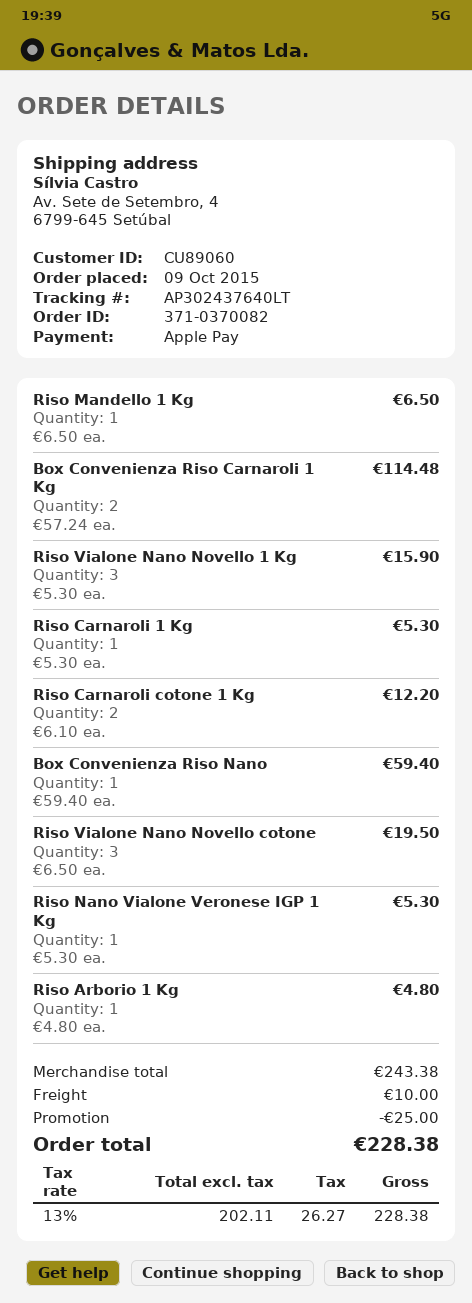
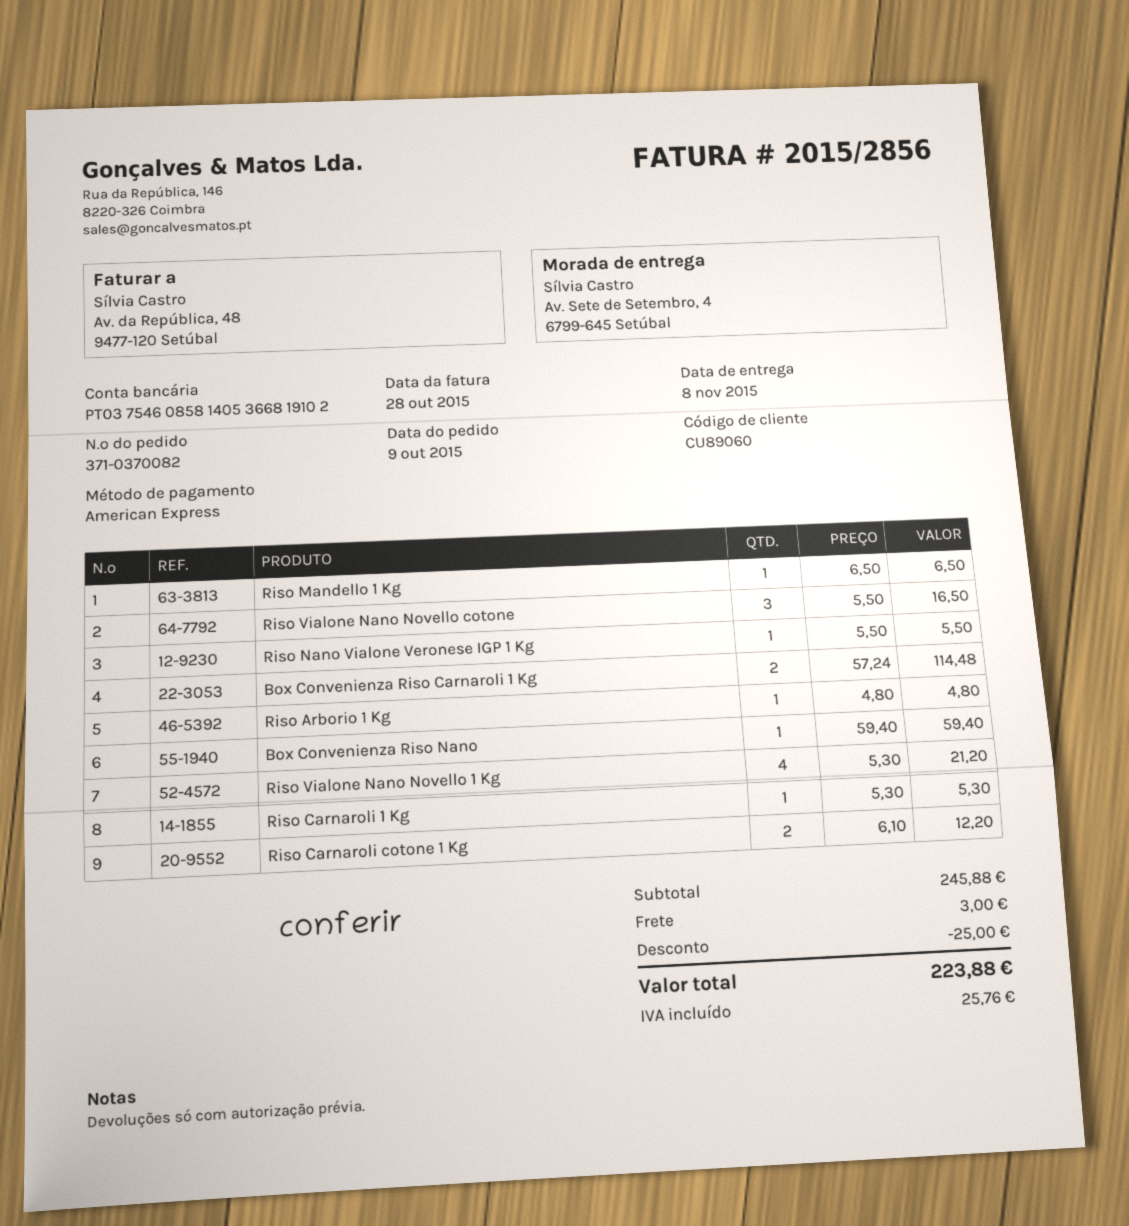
payment method: Apple Pay -> American Express
Riso Vialone Nano Novello 1 Kg: 3 x 5.30 = 15.90 -> 4 x 5.30 = 21.20
Riso Vialone Nano Novello cotone: 3 x 6.50 = 19.50 -> 3 x 5.50 = 16.50
Riso Nano Vialone Veronese IGP 1 Kg: 1 x 5.30 = 5.30 -> 1 x 5.50 = 5.50
subtotal: 243.38 -> 245.88
shipping: 10.00 -> 3.00
tax: 26.27 -> 25.76
total: 228.38 -> 223.88

